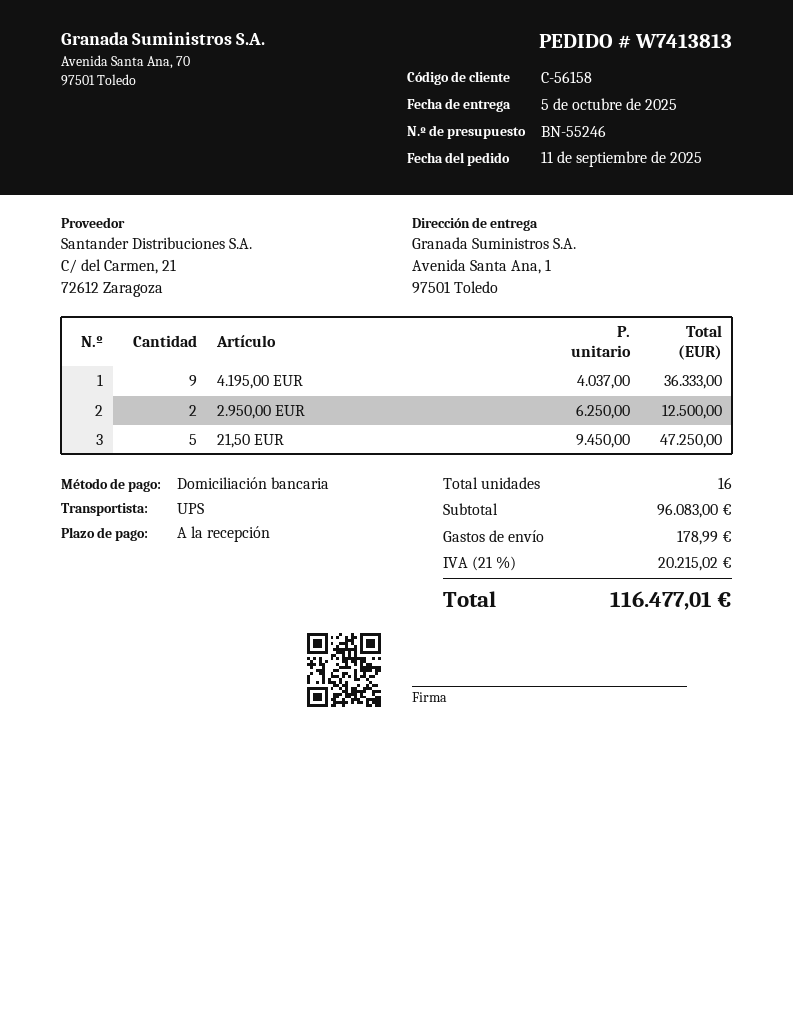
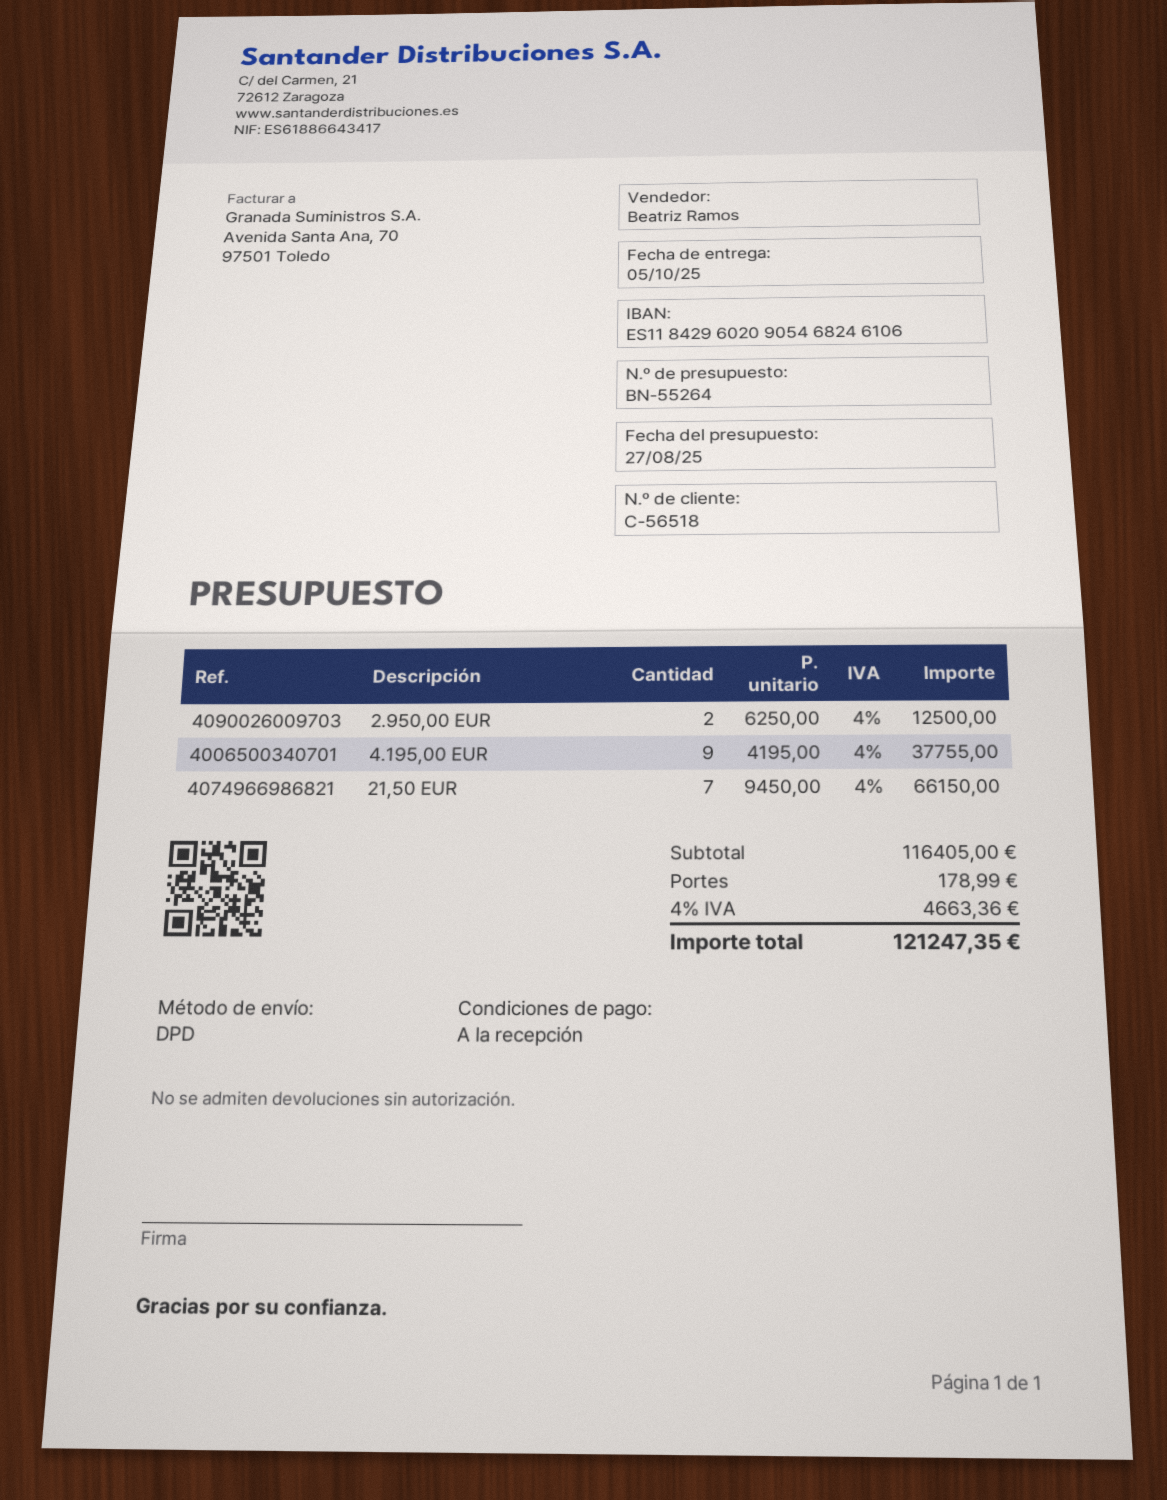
quote number: BN-55246 -> BN-55264
customer number: C-56158 -> C-56518
shipping method: UPS -> DPD
4.195,00 EUR: 9 x 4037.00 = 36333.00 -> 9 x 4195.00 = 37755.00
21,50 EUR: 5 x 9450.00 = 47250.00 -> 7 x 9450.00 = 66150.00
subtotal: 96083.00 -> 116405.00
tax: 21% = 20215.02 -> 4% = 4663.36
total: 116477.01 -> 121247.35

